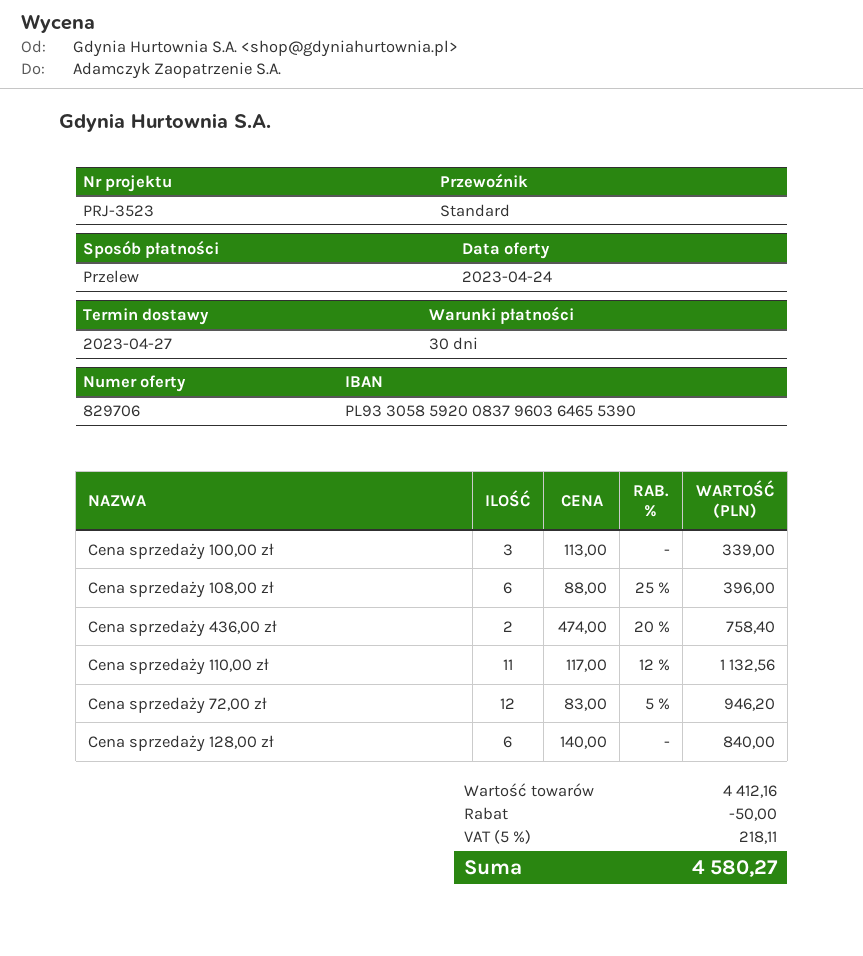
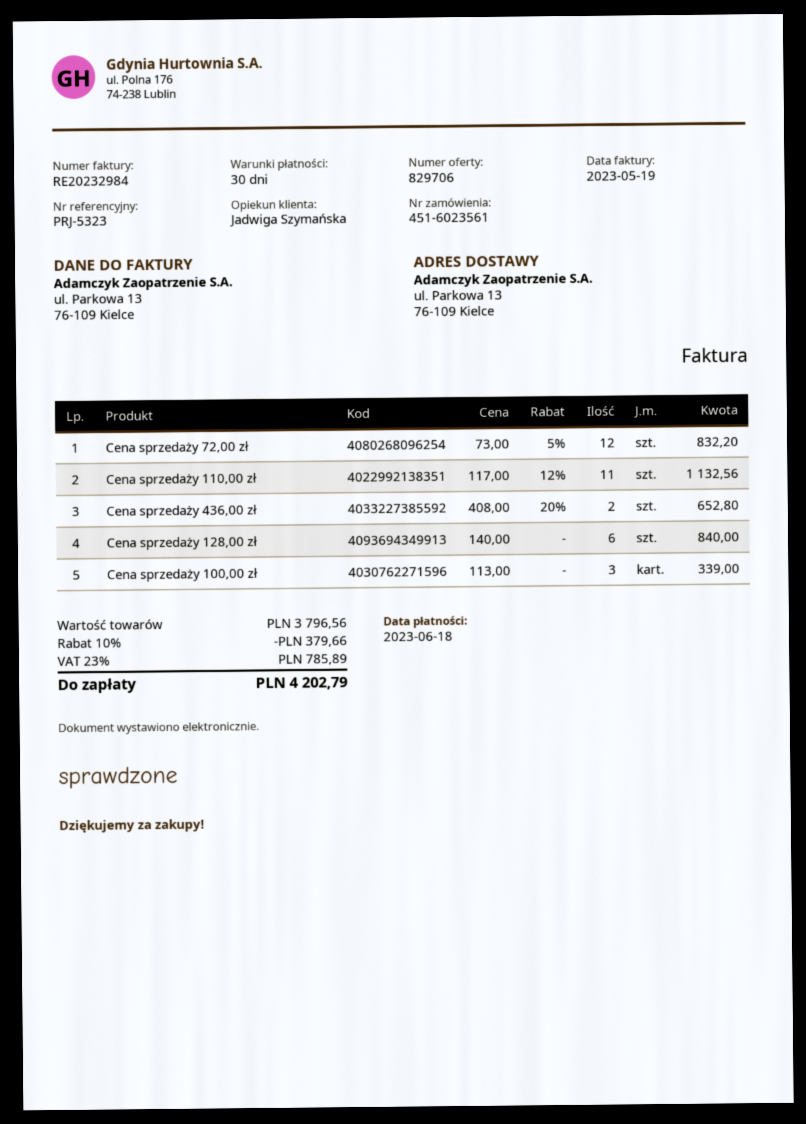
reference: PRJ-3523 -> PRJ-5323
Cena sprzedaży 108,00 zł: 6 x 88.00 - 25% = 396.00 -> none
Cena sprzedaży 436,00 zł: 2 x 474.00 - 20% = 758.40 -> 2 x 408.00 - 20% = 652.80
Cena sprzedaży 72,00 zł: 12 x 83.00 - 5% = 946.20 -> 12 x 73.00 - 5% = 832.20
subtotal: 4412.16 -> 3796.56
discount: 50.00 -> 379.66
tax: 5% = 218.11 -> 23% = 785.89
total: 4580.27 -> 4202.79

